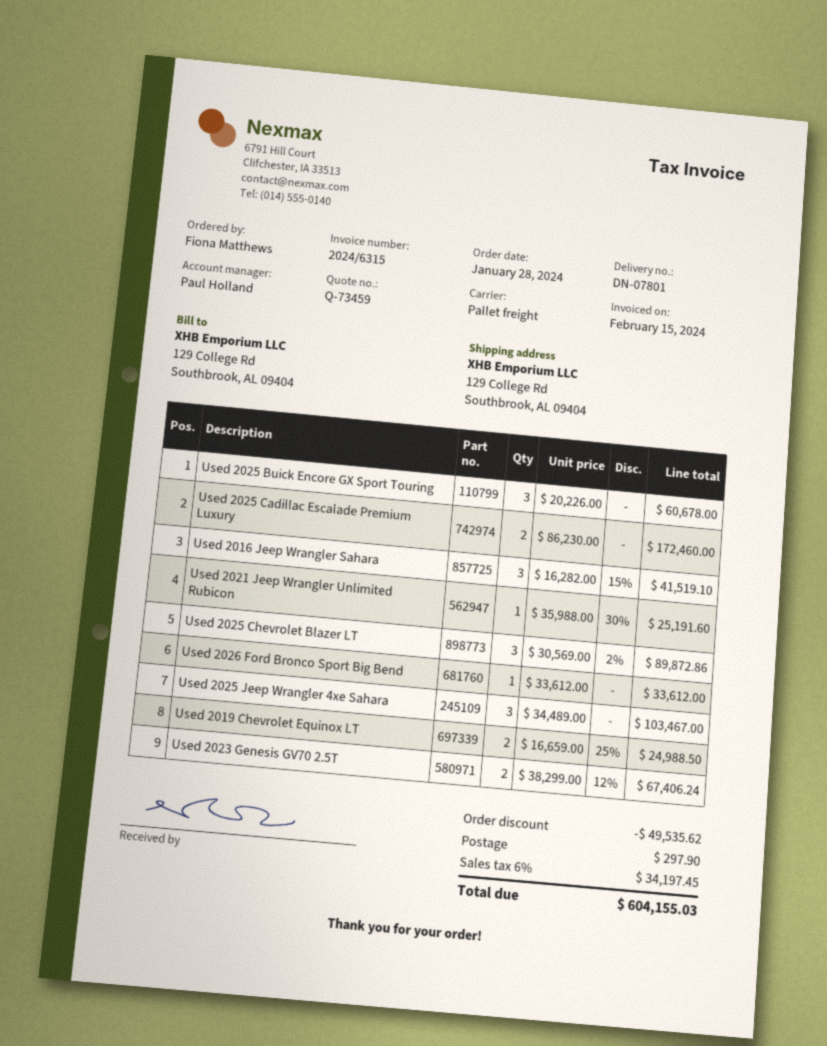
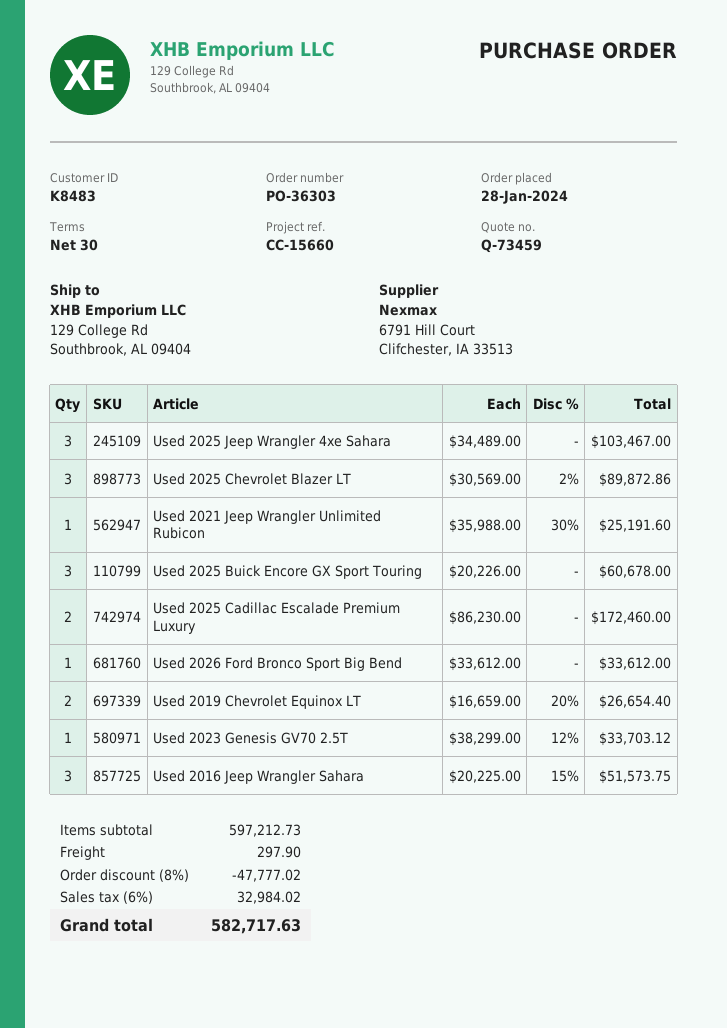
Used 2016 Jeep Wrangler Sahara: 3 x 16282.00 - 15% = 41519.10 -> 3 x 20225.00 - 15% = 51573.75
Used 2019 Chevrolet Equinox LT: 2 x 16659.00 - 25% = 24988.50 -> 2 x 16659.00 - 20% = 26654.40
Used 2023 Genesis GV70 2.5T: 2 x 38299.00 - 12% = 67406.24 -> 1 x 38299.00 - 12% = 33703.12
discount: 49535.62 -> 47777.02
tax: 6% = 34197.45 -> 6% = 32984.02
total: 604155.03 -> 582717.63

